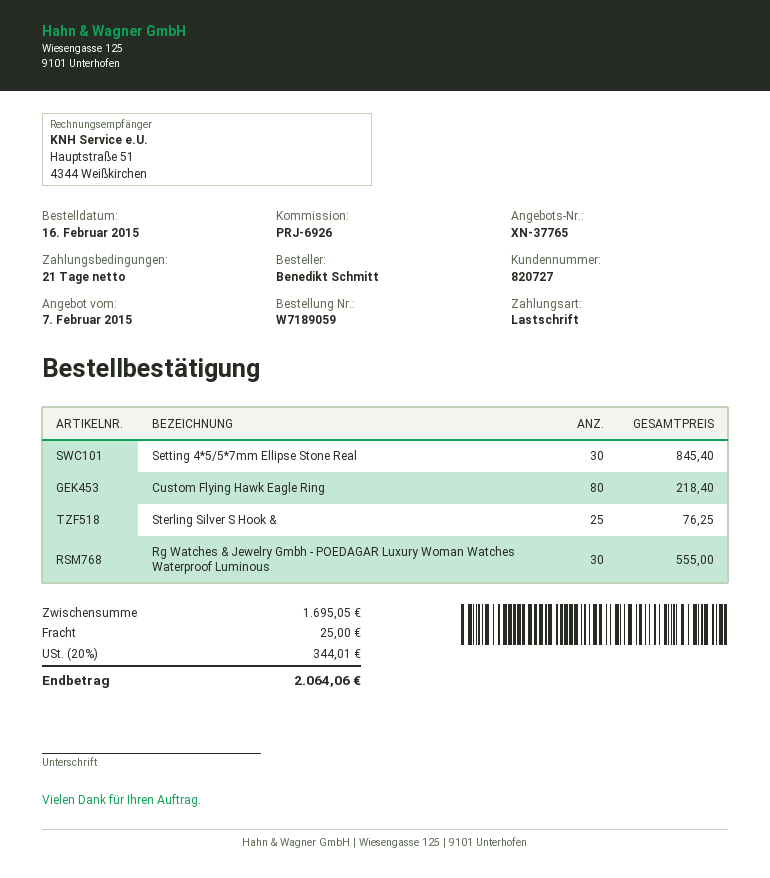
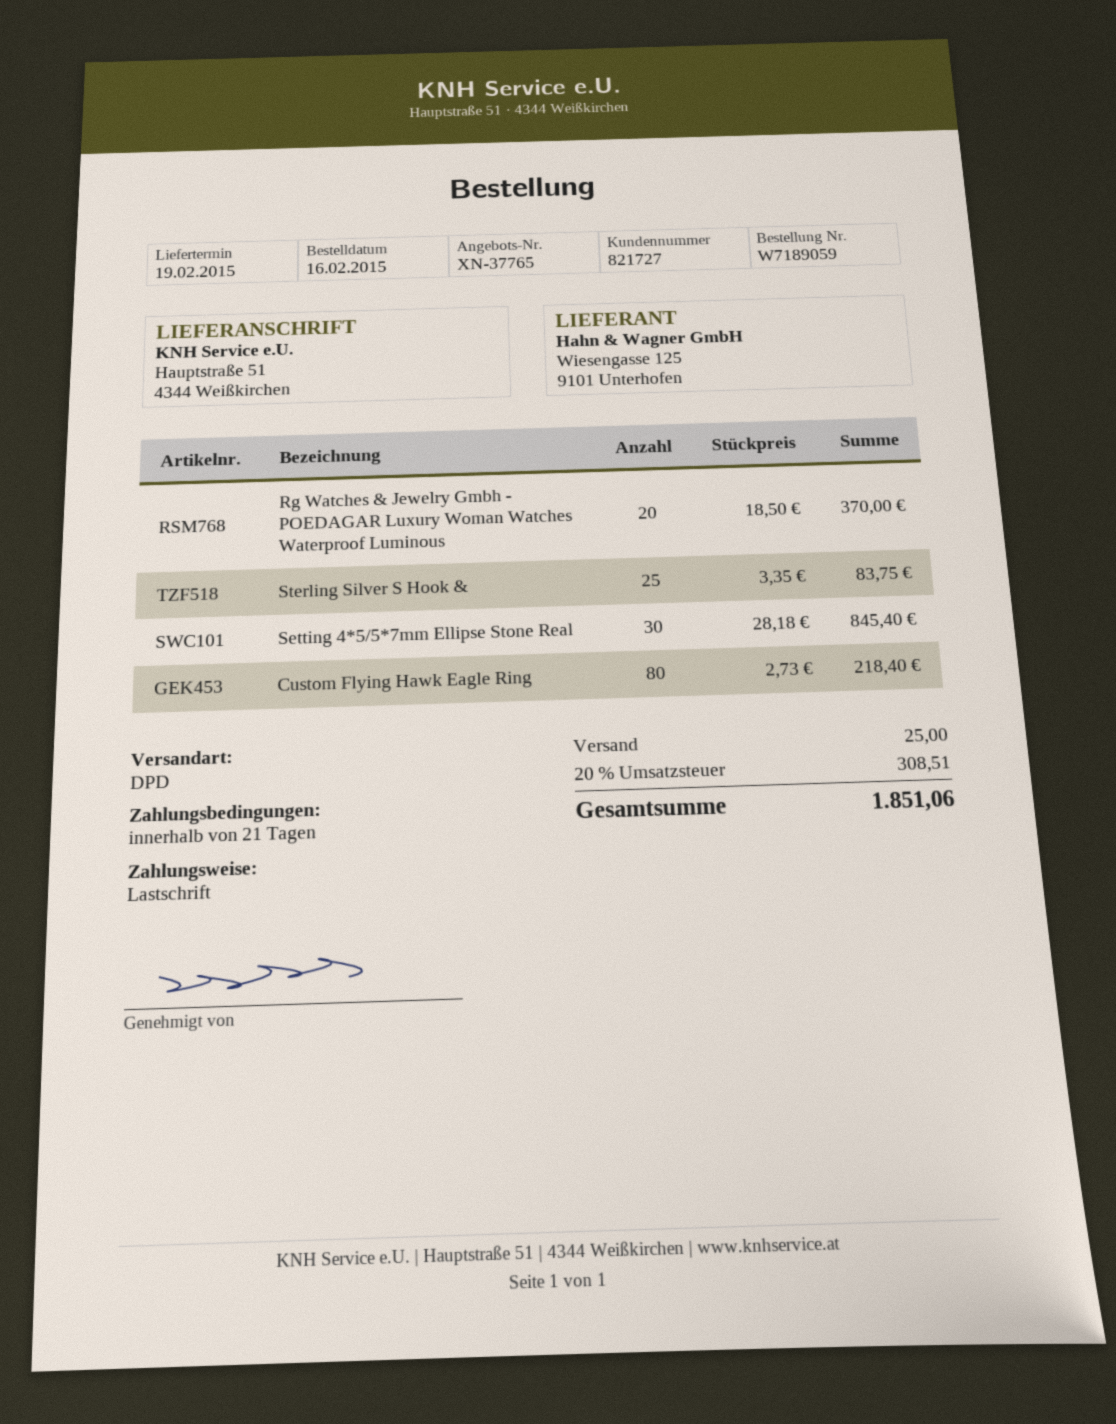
customer number: 820727 -> 821727
Sterling Silver S Hook &: 25 for 76.25 -> 25 for 83.75
Rg Watches & Jewelry Gmbh - POEDAGAR Luxury Woman Watches Waterproof Luminous: 30 for 555.00 -> 20 for 370.00
tax: 20% = 344.01 -> 20% = 308.51
total: 2064.06 -> 1851.06

